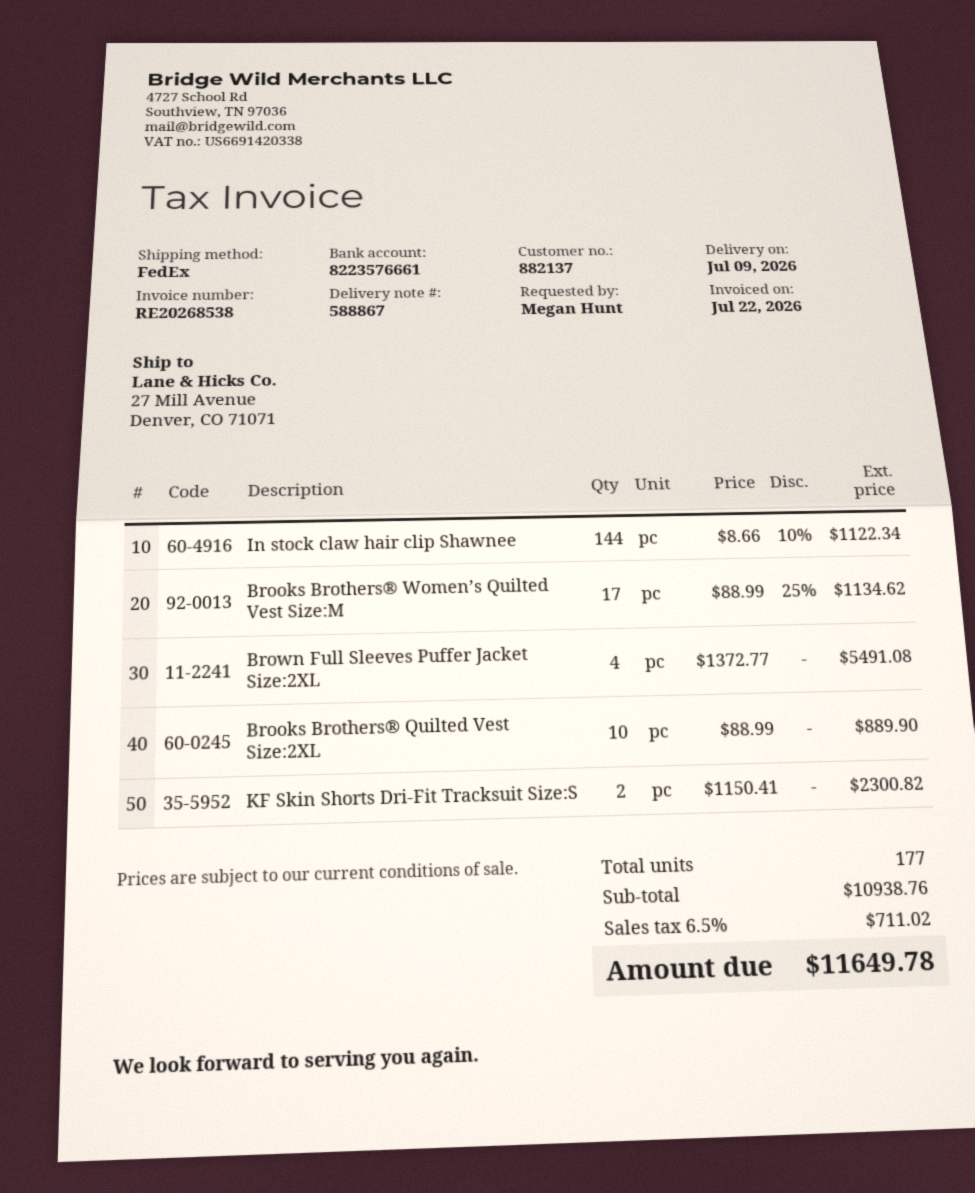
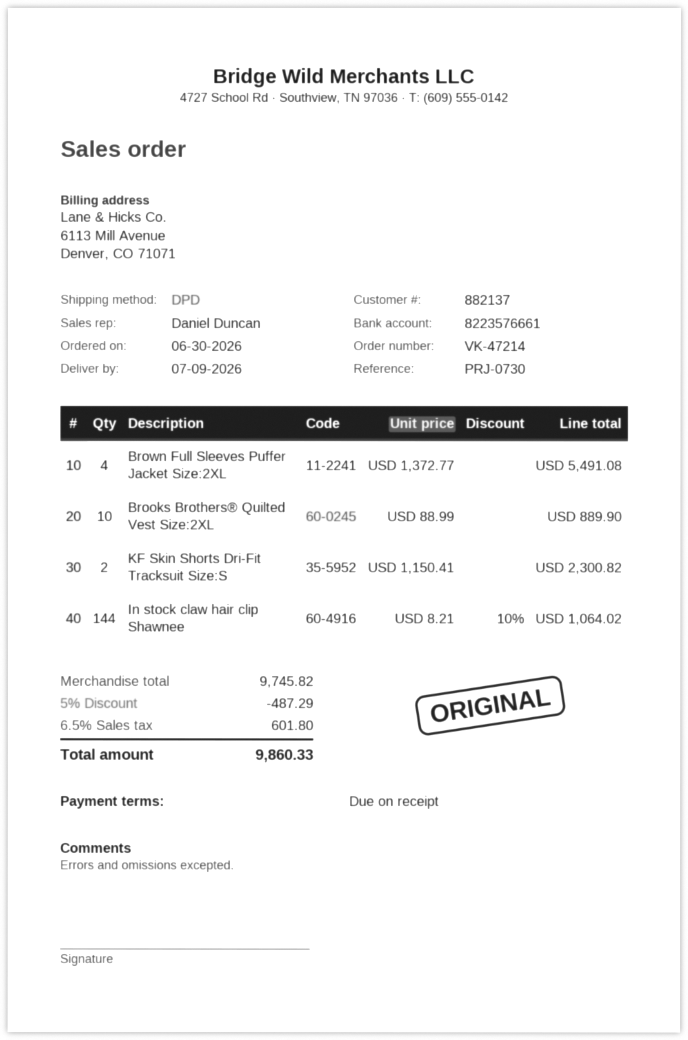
shipping method: FedEx -> DPD
In stock claw hair clip Shawnee: 144 x 8.66 - 10% = 1122.34 -> 144 x 8.21 - 10% = 1064.02
Brooks Brothers® Women’s Quilted Vest Size:M: 17 x 88.99 - 25% = 1134.62 -> none
subtotal: 10938.76 -> 9745.82
discount: none -> 5% = 487.29
tax: 6.5% = 711.02 -> 6.5% = 601.80
total: 11649.78 -> 9860.33

